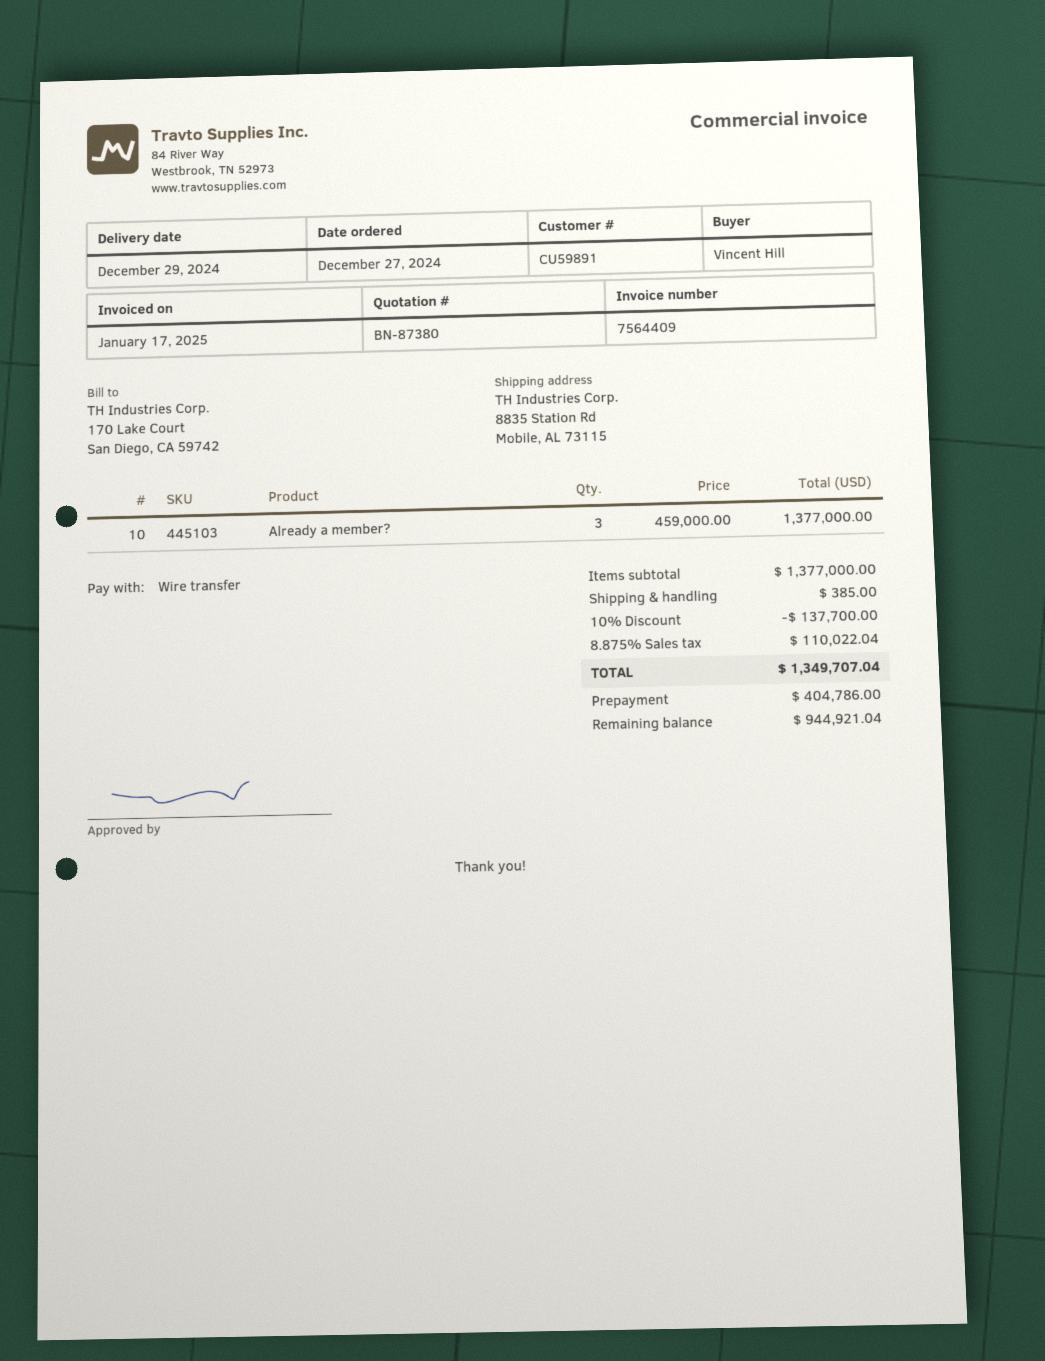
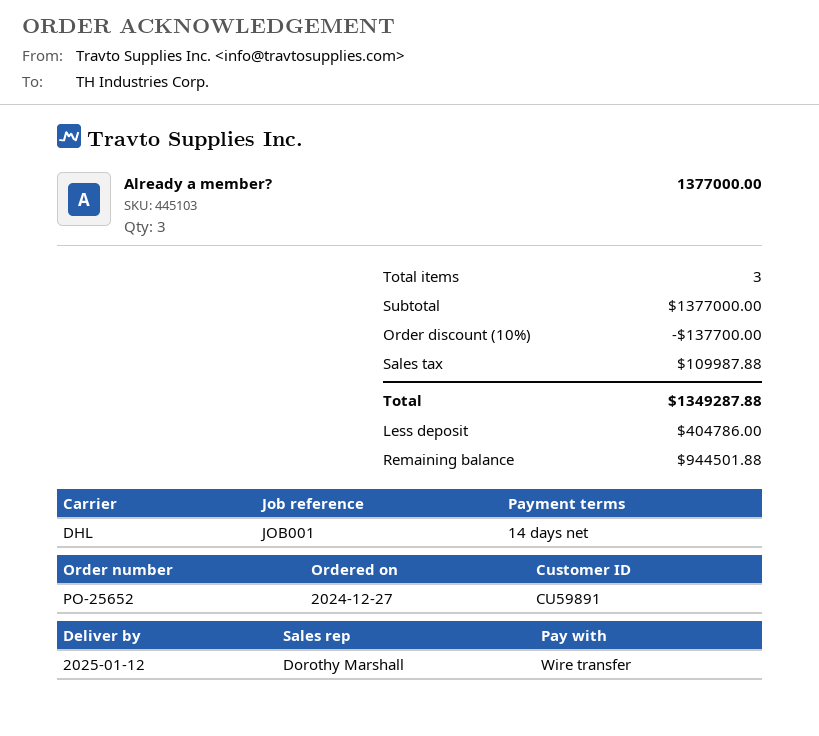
delivery date: 2024-12-29 -> 2025-01-12
shipping: 385.00 -> none
tax: 110022.04 -> 109987.88
total: 1349707.04 -> 1349287.88
balance: 944921.04 -> 944501.88

